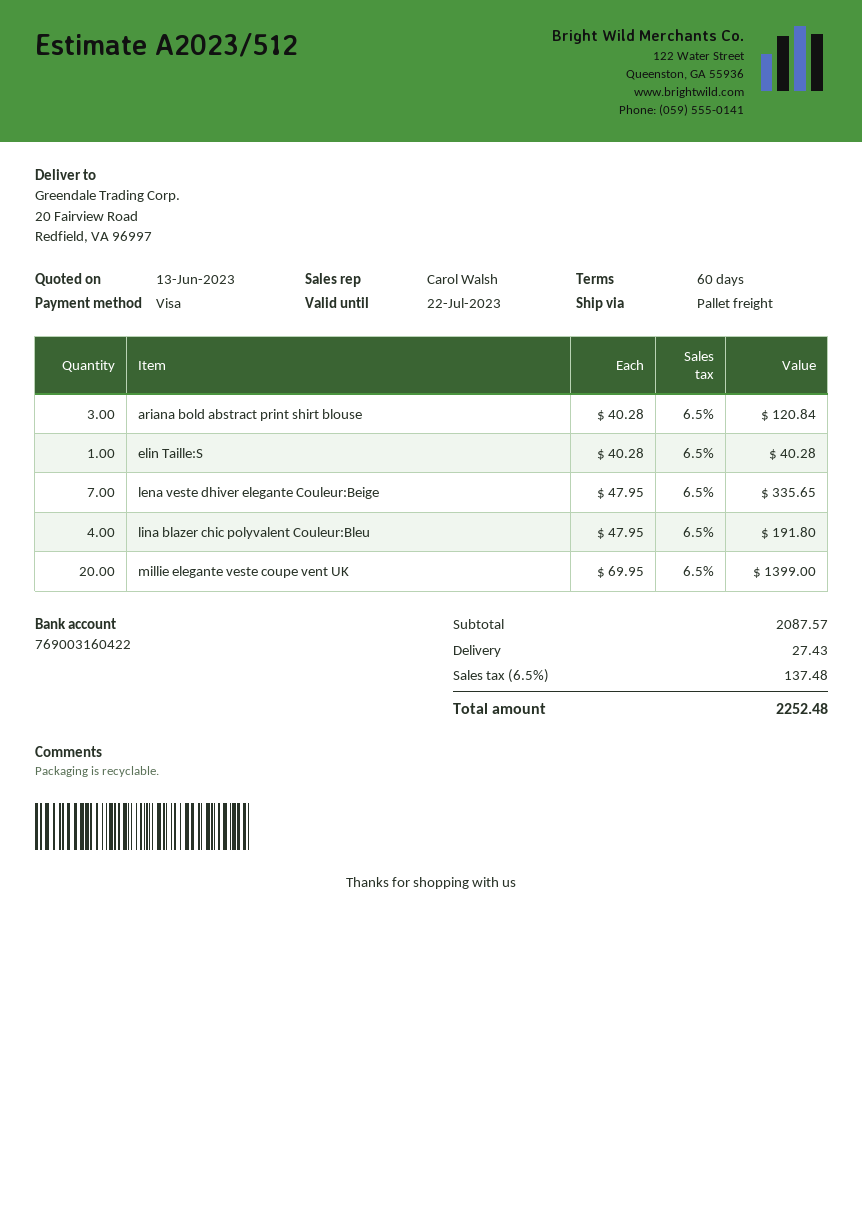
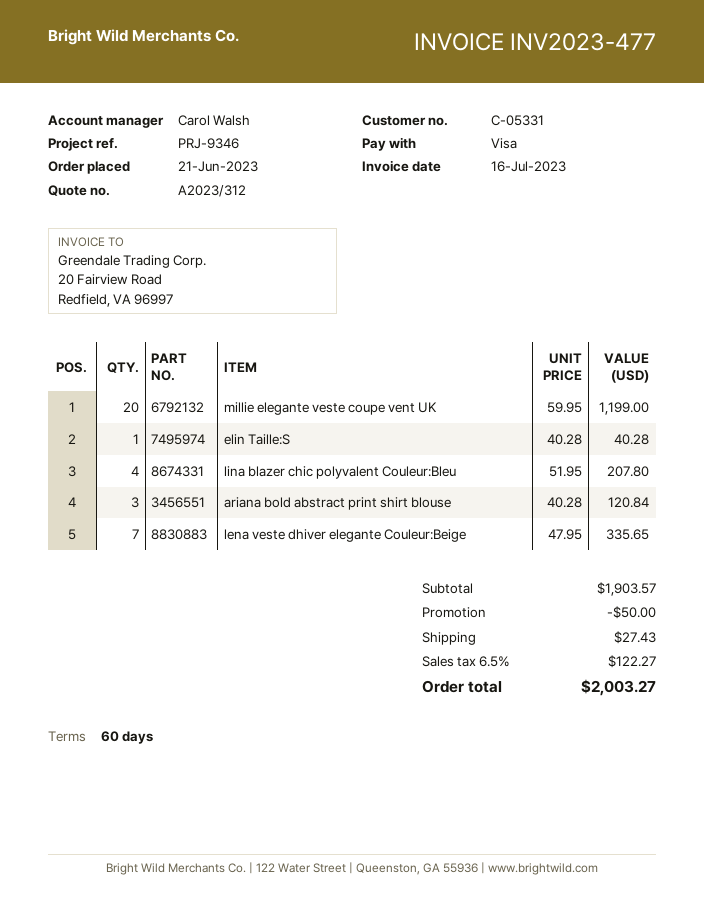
quote number: A2023/512 -> A2023/312
lina blazer chic polyvalent Couleur:Bleu: 4 x 47.95 = 191.80 -> 4 x 51.95 = 207.80
millie elegante veste coupe vent UK: 20 x 69.95 = 1399.00 -> 20 x 59.95 = 1199.00
subtotal: 2087.57 -> 1903.57
discount: none -> 50.00
tax: 6.5% = 137.48 -> 6.5% = 122.27
total: 2252.48 -> 2003.27

